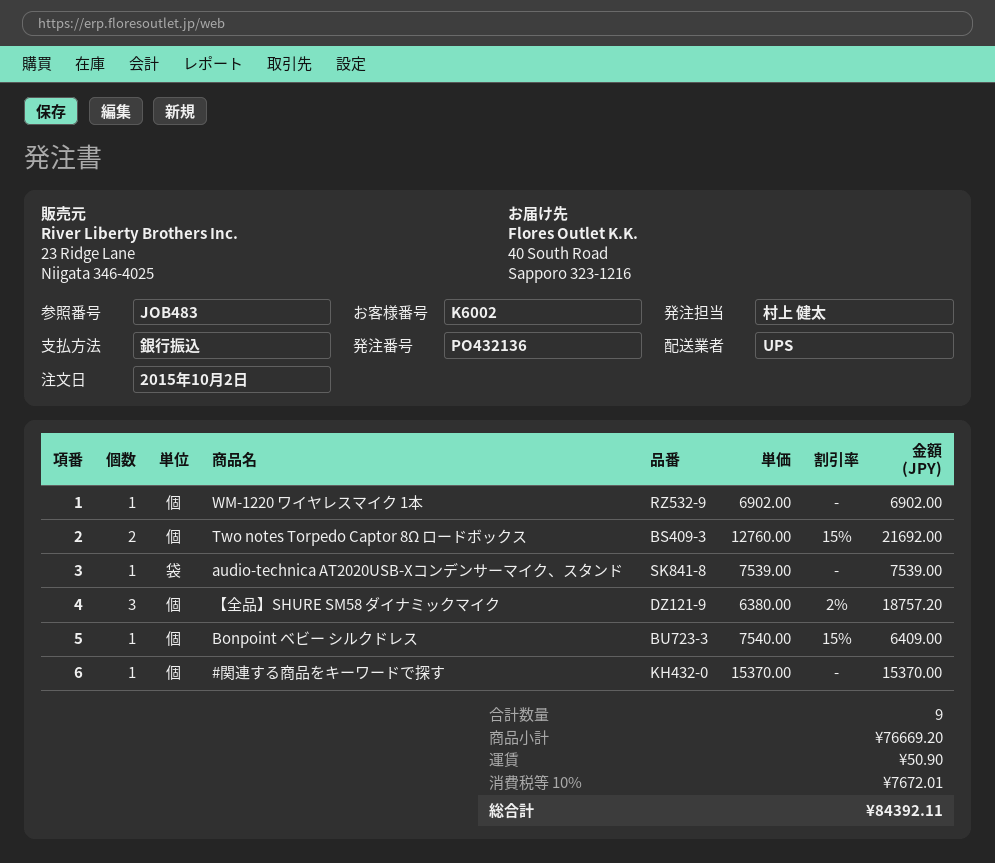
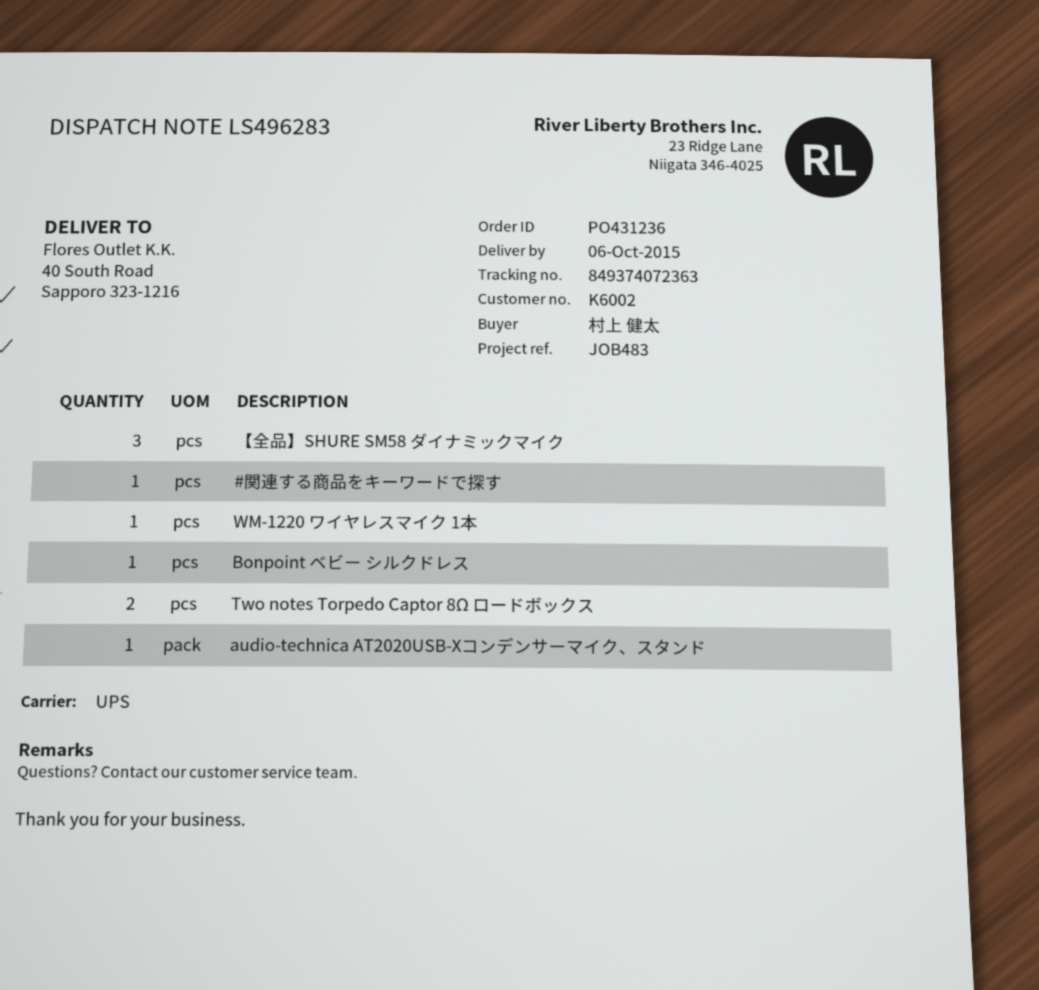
order number: PO432136 -> PO431236

